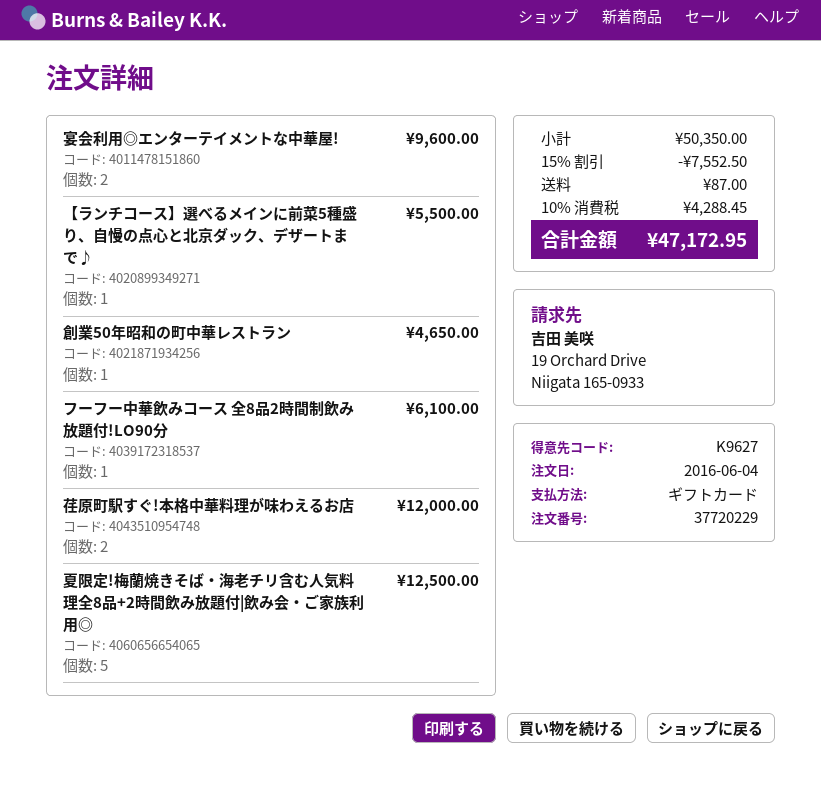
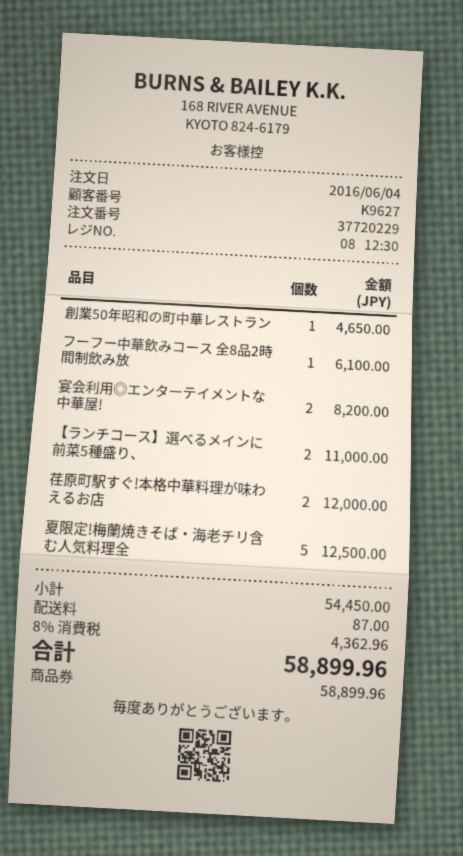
宴会利用◎エンターテイメントな中華屋!: 2 for 9600.00 -> 2 for 8200.00
【ランチコース】選べるメインに前菜5種盛り、自慢の点心と北京ダック、デザートまで♪: 1 for 5500.00 -> 2 for 11000.00
subtotal: 50350.00 -> 54450.00
discount: 15% = 7552.50 -> none
tax: 10% = 4288.45 -> 8% = 4362.96
total: 47172.95 -> 58899.96

